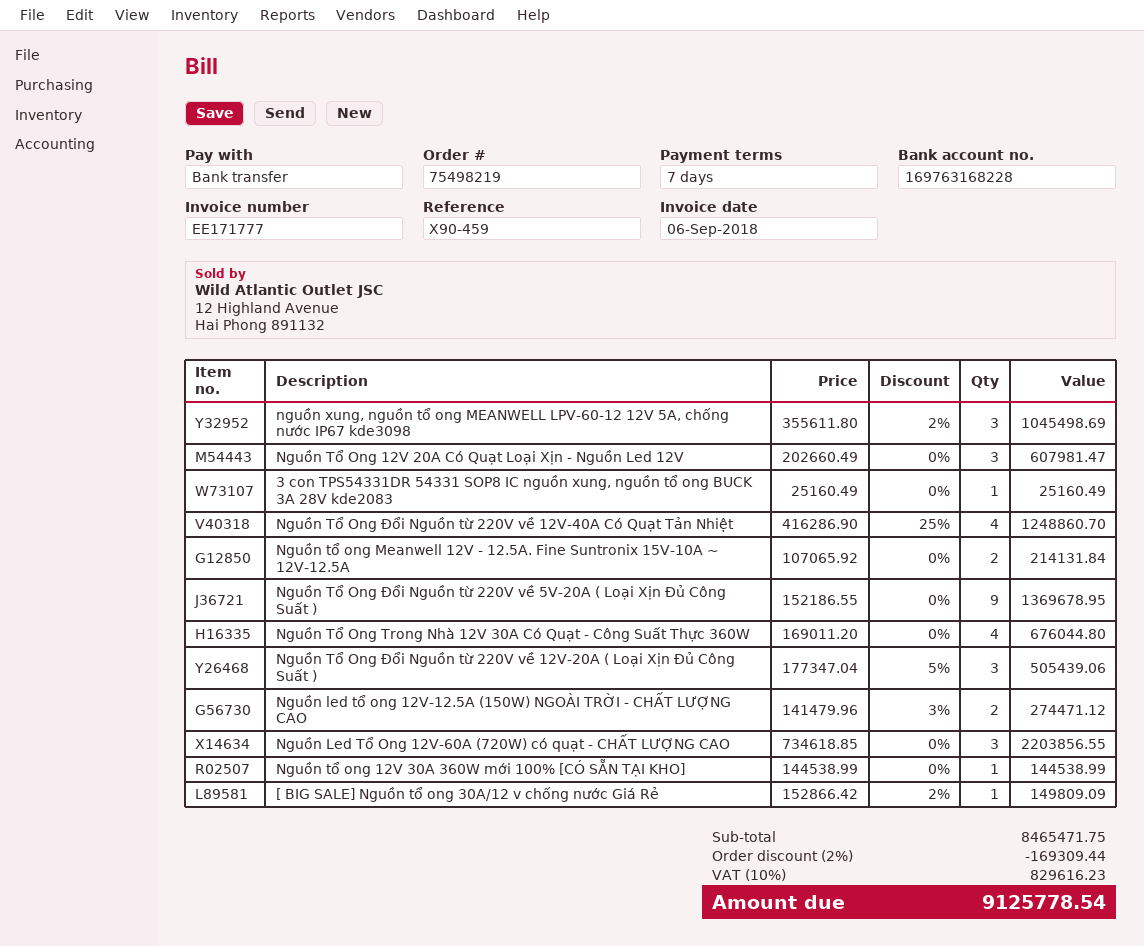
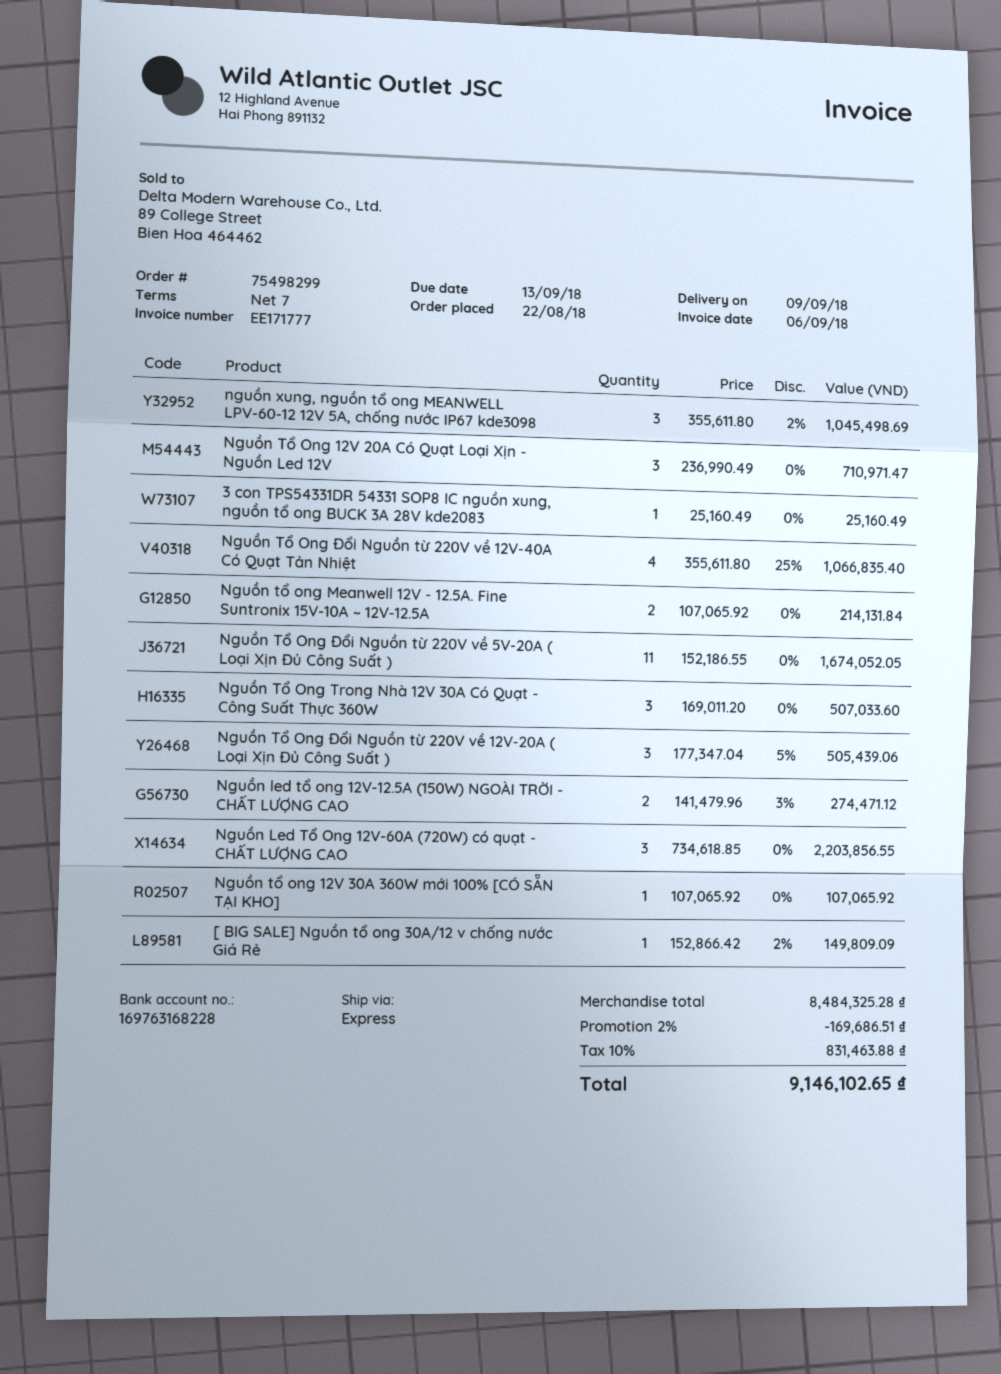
order number: 75498219 -> 75498299
Nguồn Tổ Ong 12V 20A Có Quạt Loại Xịn - Nguồn Led 12V: 3 x 202660.49 = 607981.47 -> 3 x 236990.49 = 710971.47
Nguồn Tổ Ong Đổi Nguồn từ 220V về 12V-40A Có Quạt Tản Nhiệt: 4 x 416286.90 - 25% = 1248860.70 -> 4 x 355611.80 - 25% = 1066835.40
Nguồn Tổ Ong Đổi Nguồn từ 220V về 5V-20A ( Loại Xịn Đủ Công Suất ): 9 x 152186.55 = 1369678.95 -> 11 x 152186.55 = 1674052.05
Nguồn Tổ Ong Trong Nhà 12V 30A Có Quạt - Công Suất Thực 360W: 4 x 169011.20 = 676044.80 -> 3 x 169011.20 = 507033.60
Nguồn tổ ong 12V 30A 360W mới 100% [CÓ SẴN TẠI KHO]: 1 x 144538.99 = 144538.99 -> 1 x 107065.92 = 107065.92
subtotal: 8465471.75 -> 8484325.28
discount: 2% = 169309.44 -> 2% = 169686.51
tax: 10% = 829616.23 -> 10% = 831463.88
total: 9125778.54 -> 9146102.65

